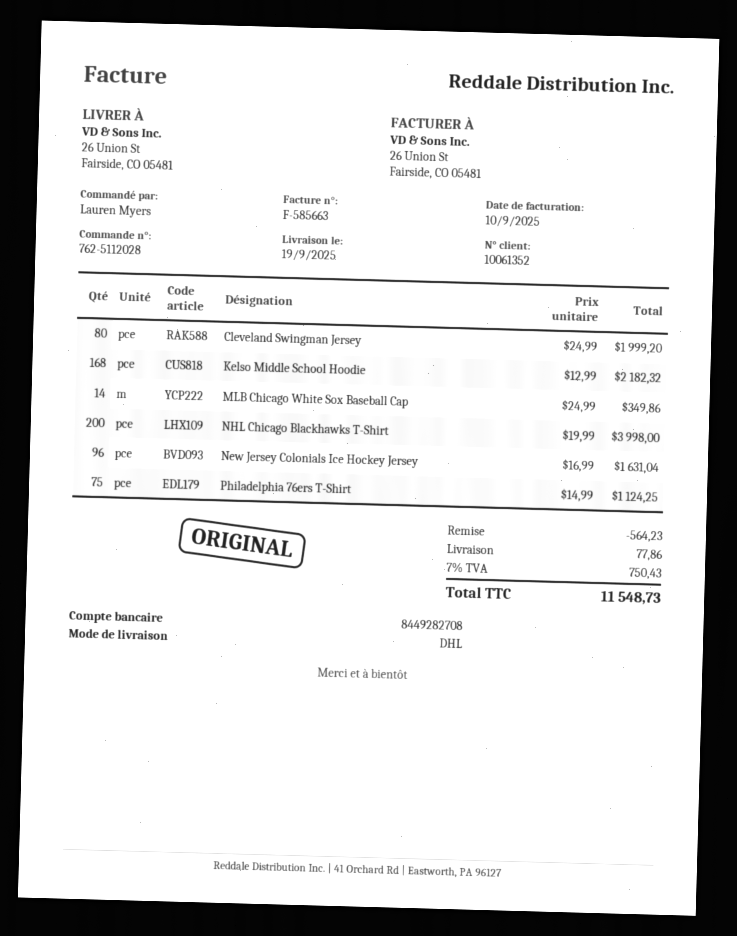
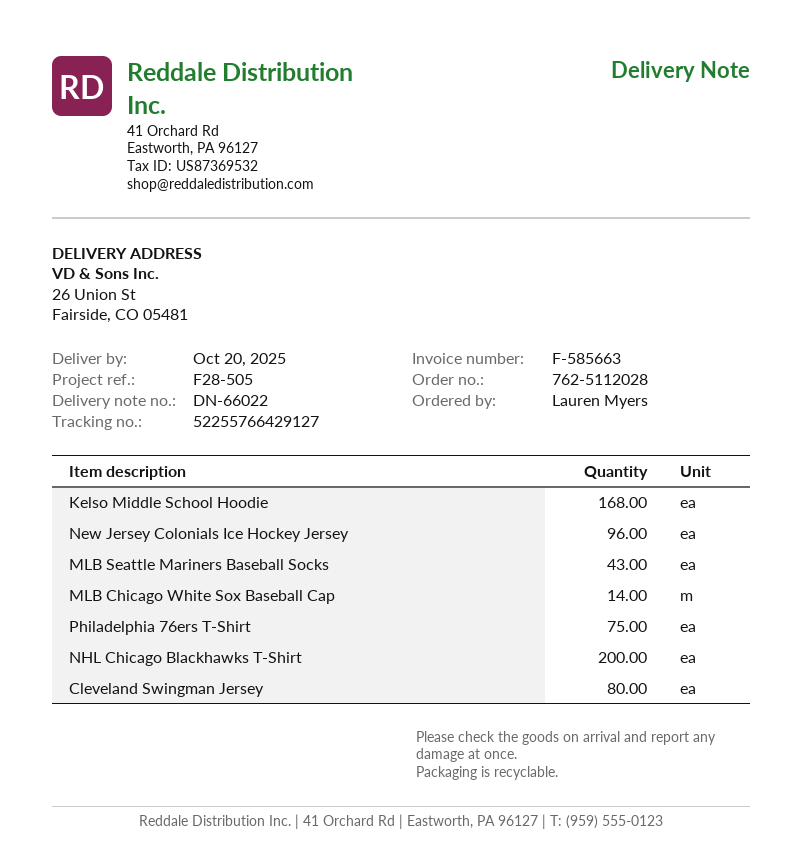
delivery date: 2025-09-19 -> 2025-10-20
MLB Seattle Mariners Baseball Socks: none -> 43

